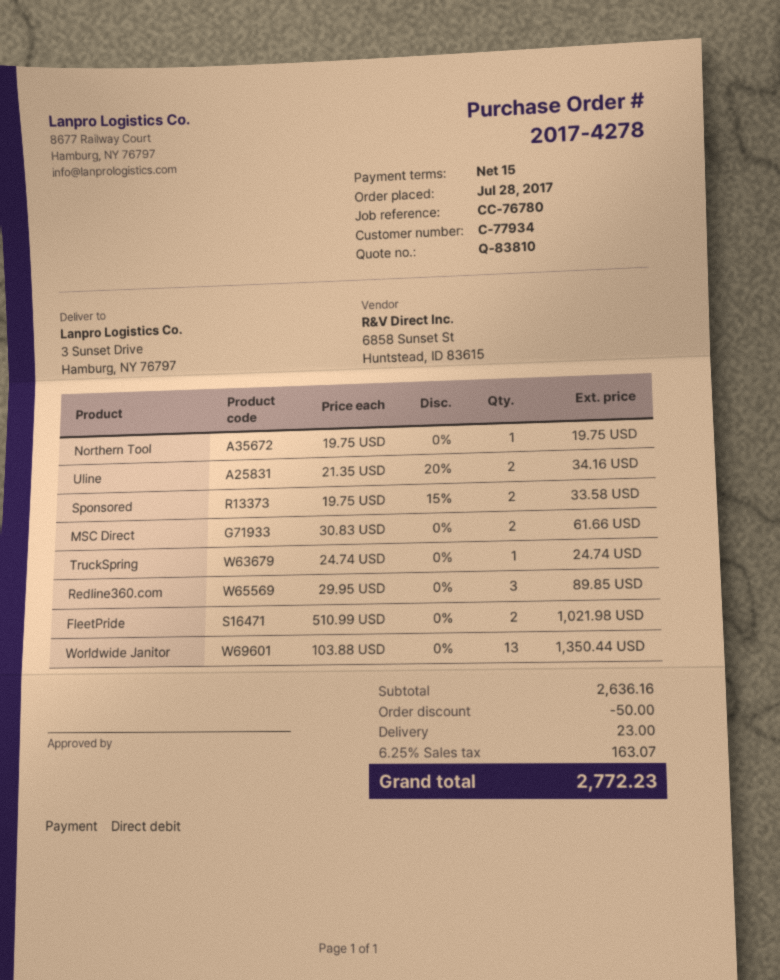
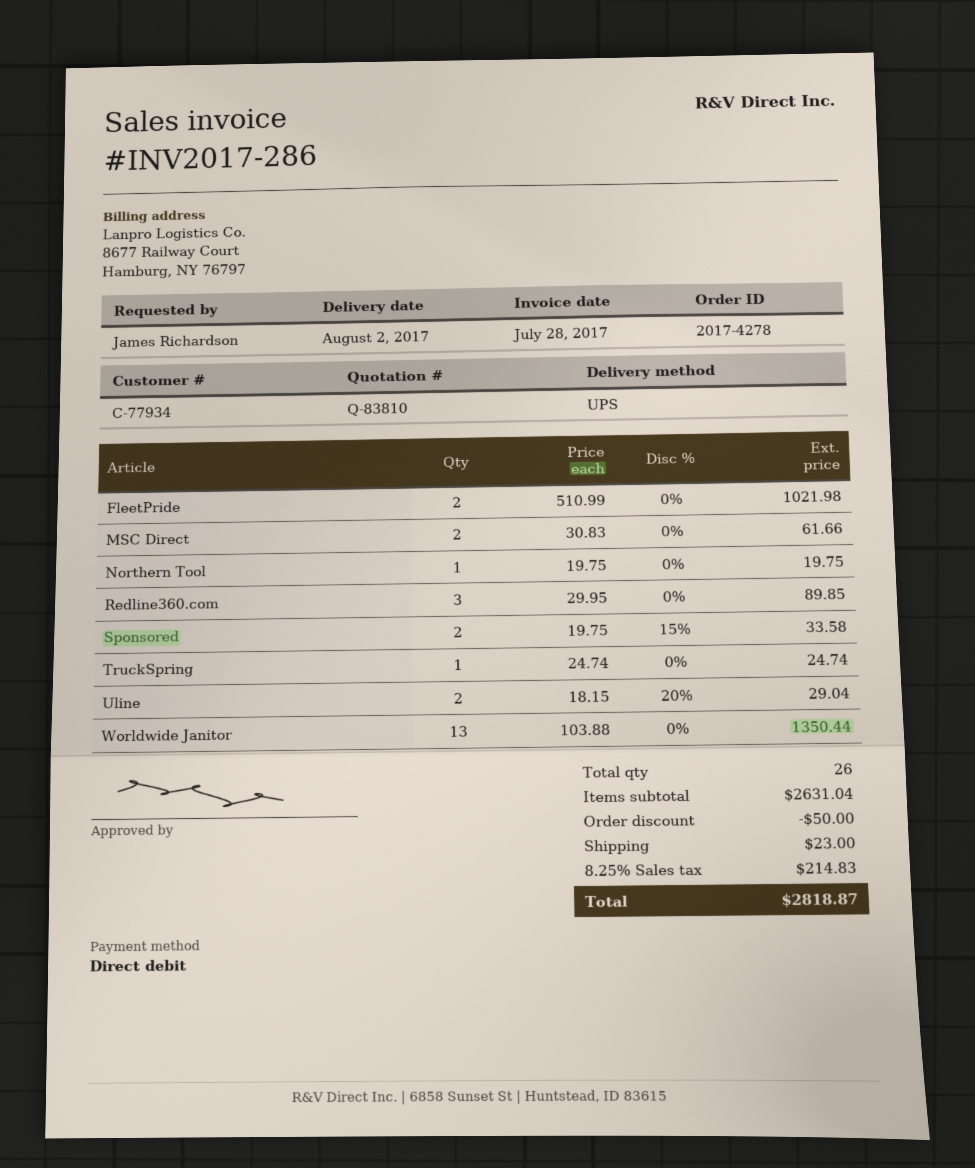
Uline: 2 x 21.35 - 20% = 34.16 -> 2 x 18.15 - 20% = 29.04
subtotal: 2636.16 -> 2631.04
tax: 6.25% = 163.07 -> 8.25% = 214.83
total: 2772.23 -> 2818.87

